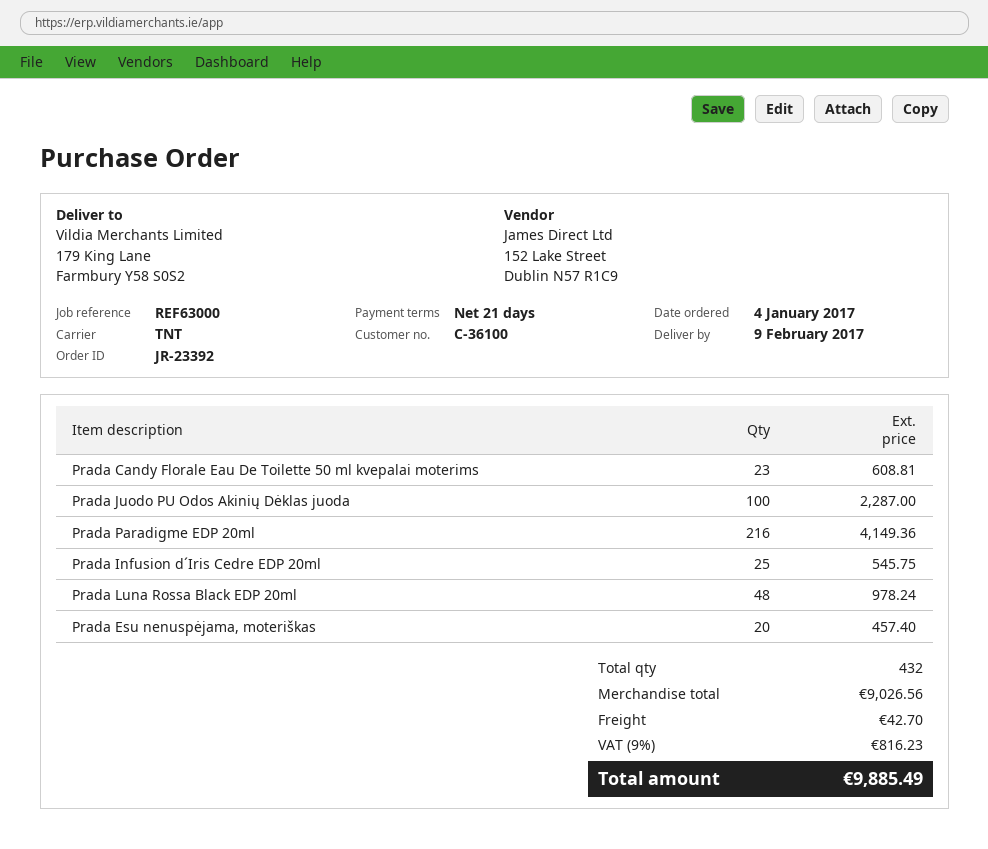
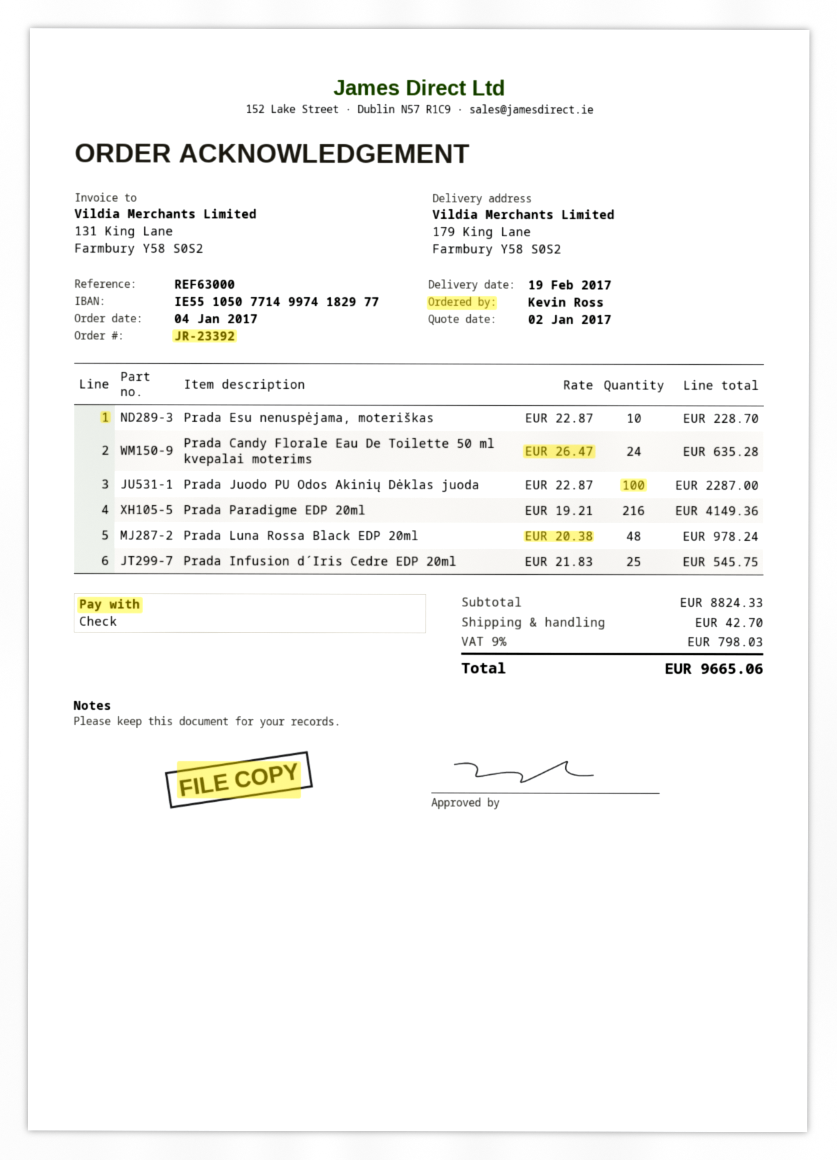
delivery date: 2017-02-09 -> 2017-02-19
Prada Candy Florale Eau De Toilette 50 ml kvepalai moterims: 23 for 608.81 -> 24 for 635.28
Prada Esu nenuspėjama, moteriškas: 20 for 457.40 -> 10 for 228.70
subtotal: 9026.56 -> 8824.33
tax: 9% = 816.23 -> 9% = 798.03
total: 9885.49 -> 9665.06

